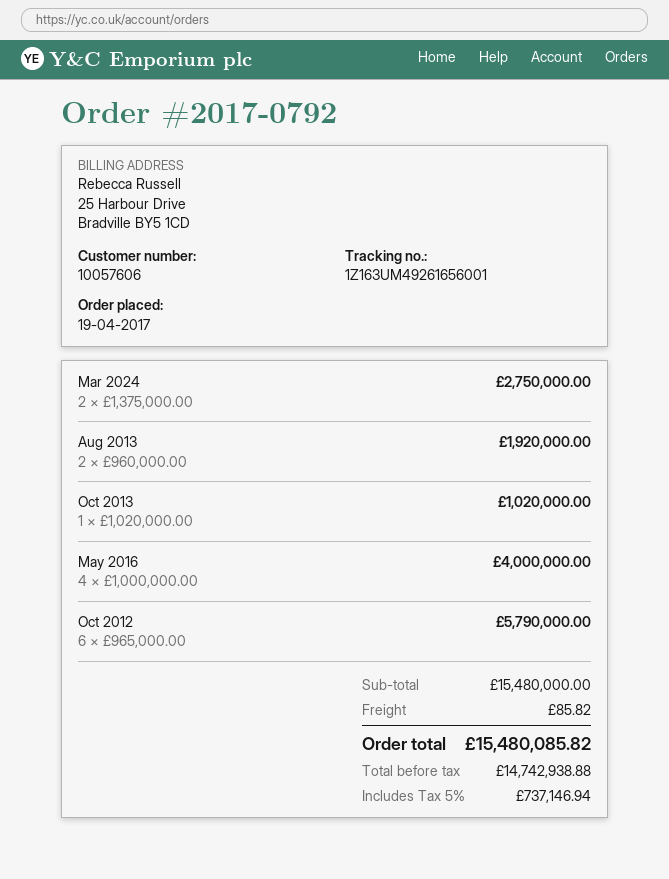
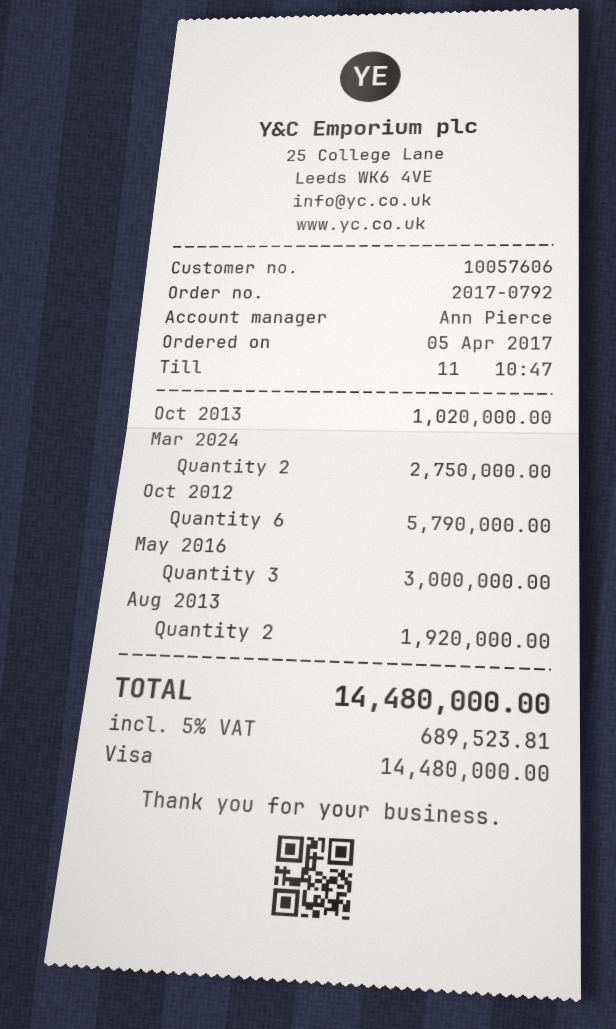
order date: 2017-04-19 -> 2017-04-05
May 2016: 4 for 4000000.00 -> 3 for 3000000.00
shipping: 85.82 -> none
tax: 5% = 737146.94 -> 5% = 689523.81
total: 15480085.82 -> 14480000.00

